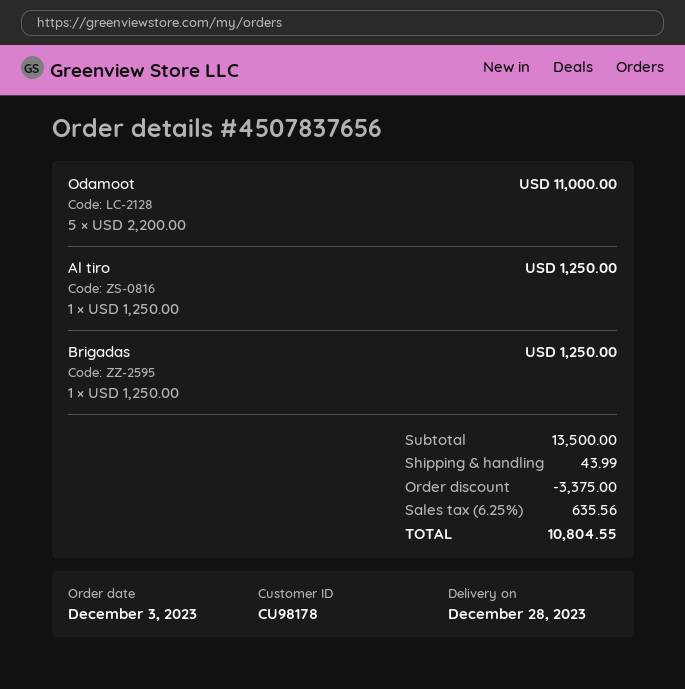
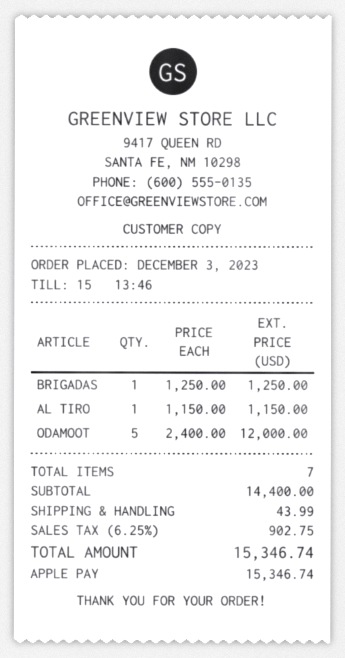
Odamoot: 5 x 2200.00 = 11000.00 -> 5 x 2400.00 = 12000.00
Al tiro: 1 x 1250.00 = 1250.00 -> 1 x 1150.00 = 1150.00
subtotal: 13500.00 -> 14400.00
discount: 3375.00 -> none
tax: 6.25% = 635.56 -> 6.25% = 902.75
total: 10804.55 -> 15346.74

